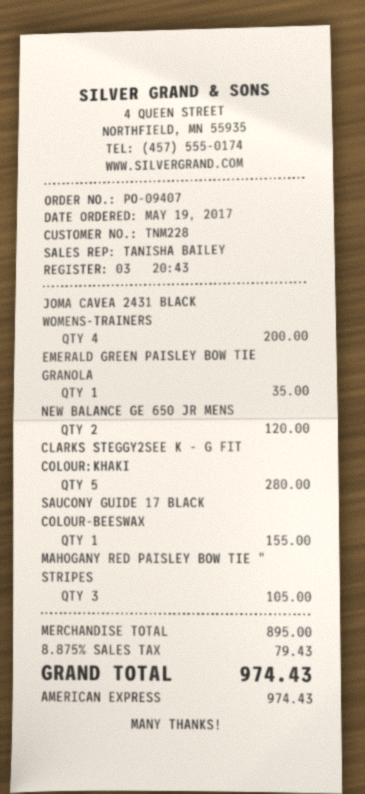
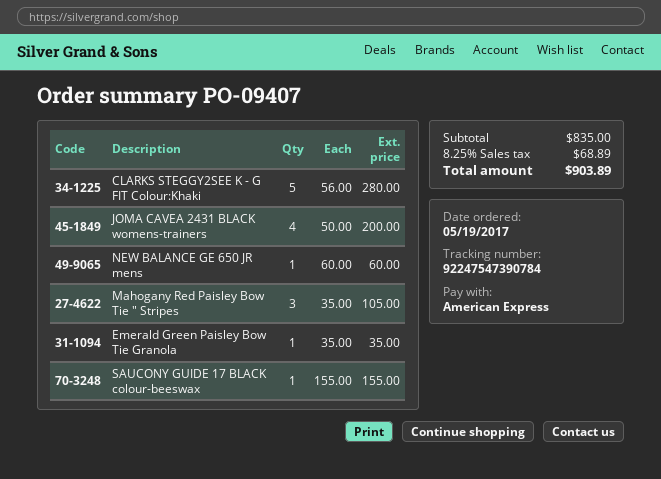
NEW BALANCE GE 650 JR MENS: 2 for 120.00 -> 1 for 60.00
subtotal: 895.00 -> 835.00
tax: 8.875% = 79.43 -> 8.25% = 68.89
total: 974.43 -> 903.89

